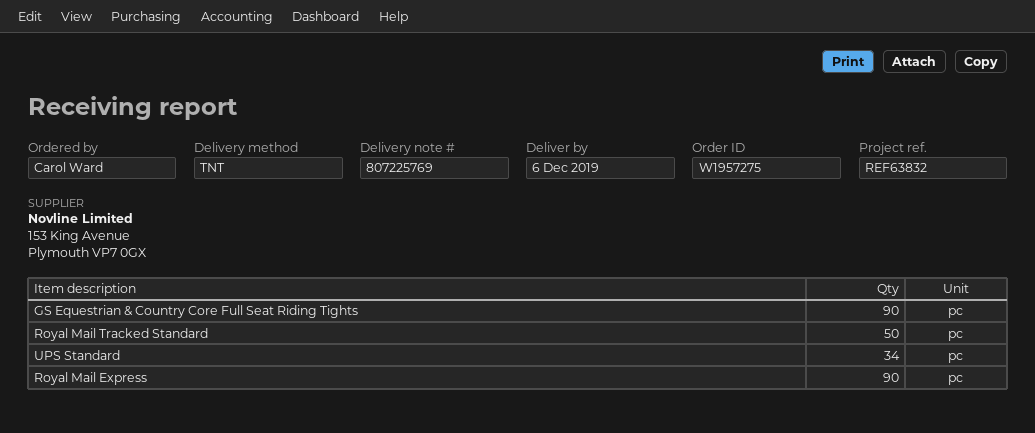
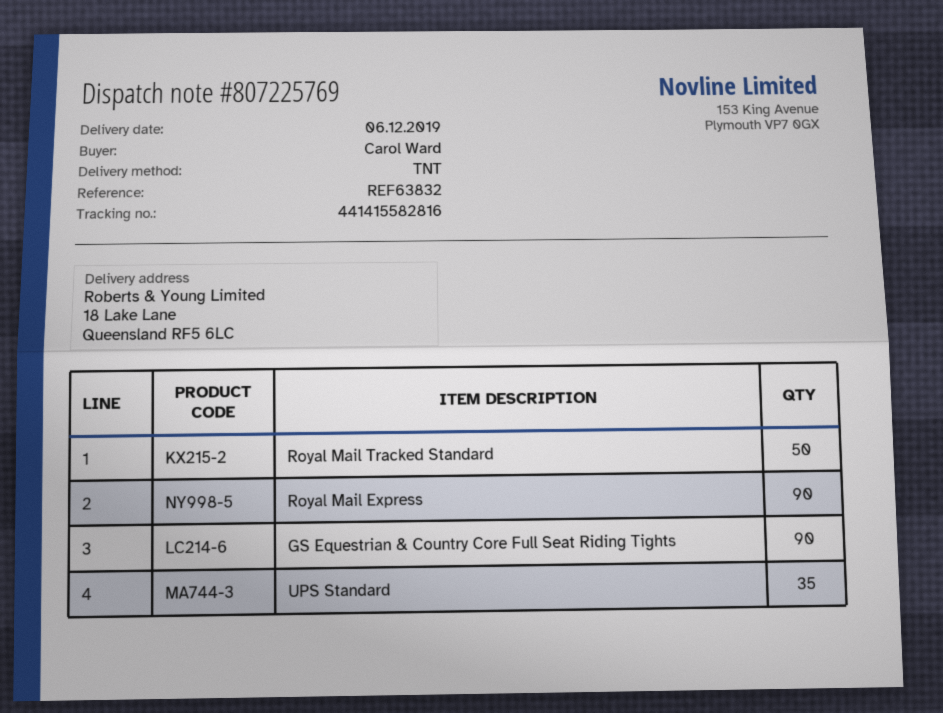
UPS Standard: 34 -> 35

